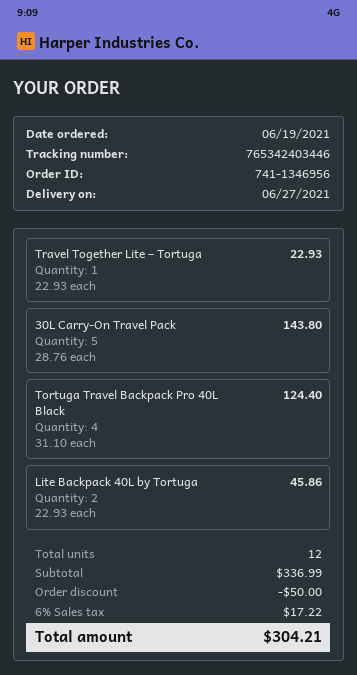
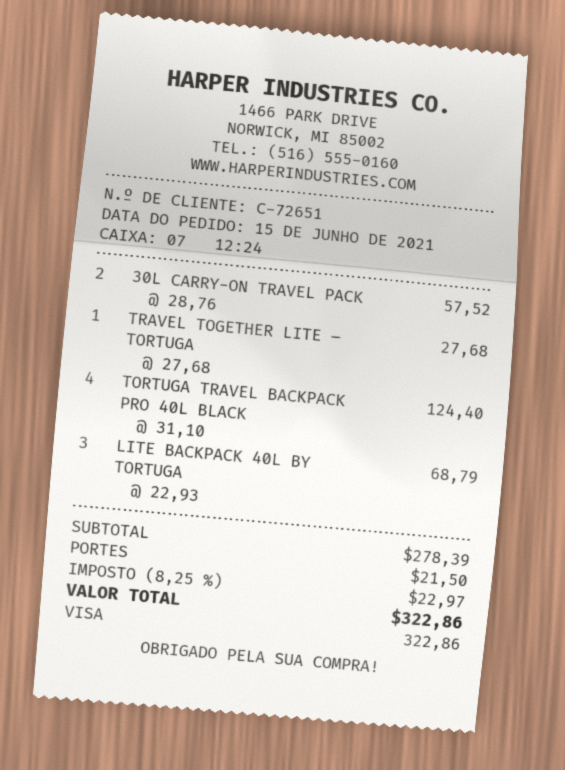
order date: 2021-06-19 -> 2021-06-15
Travel Together Lite – Tortuga: 1 x 22.93 = 22.93 -> 1 x 27.68 = 27.68
30L Carry-On Travel Pack: 5 x 28.76 = 143.80 -> 2 x 28.76 = 57.52
Lite Backpack 40L by Tortuga: 2 x 22.93 = 45.86 -> 3 x 22.93 = 68.79
subtotal: 336.99 -> 278.39
discount: 50.00 -> none
shipping: none -> 21.50
tax: 6% = 17.22 -> 8.25% = 22.97
total: 304.21 -> 322.86

